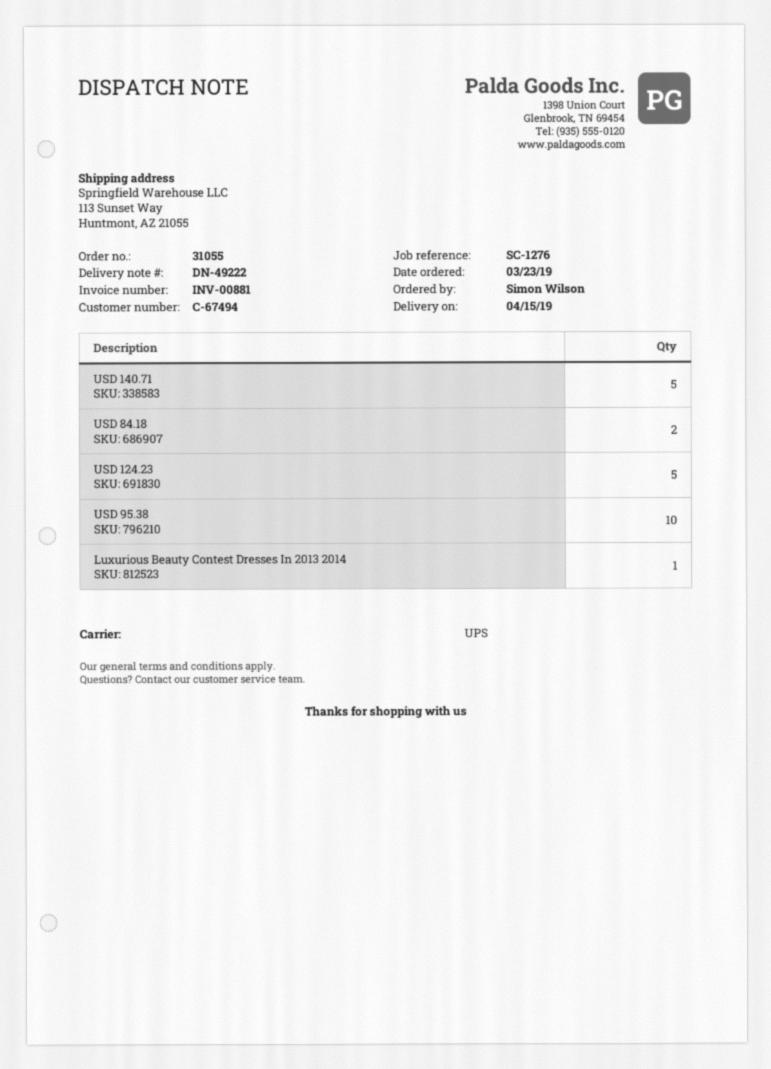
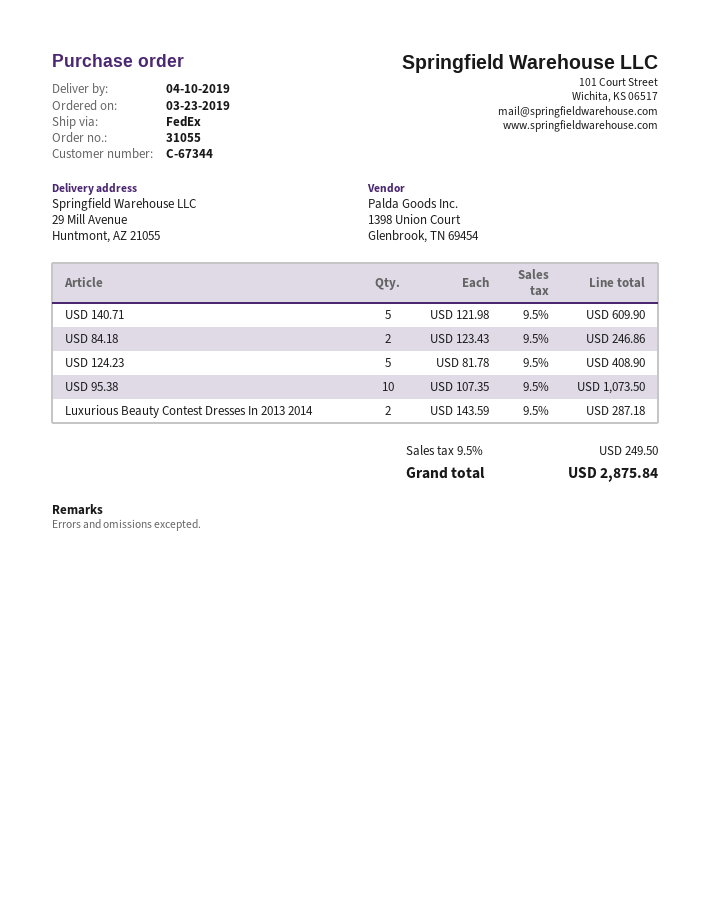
delivery date: 2019-04-15 -> 2019-04-10
customer number: C-67494 -> C-67344
shipping method: UPS -> FedEx
ship to: 113 Sunset Way, Huntmont, AZ 21055 -> 29 Mill Avenue, Huntmont, AZ 21055
Luxurious Beauty Contest Dresses In 2013 2014: 1 -> 2

